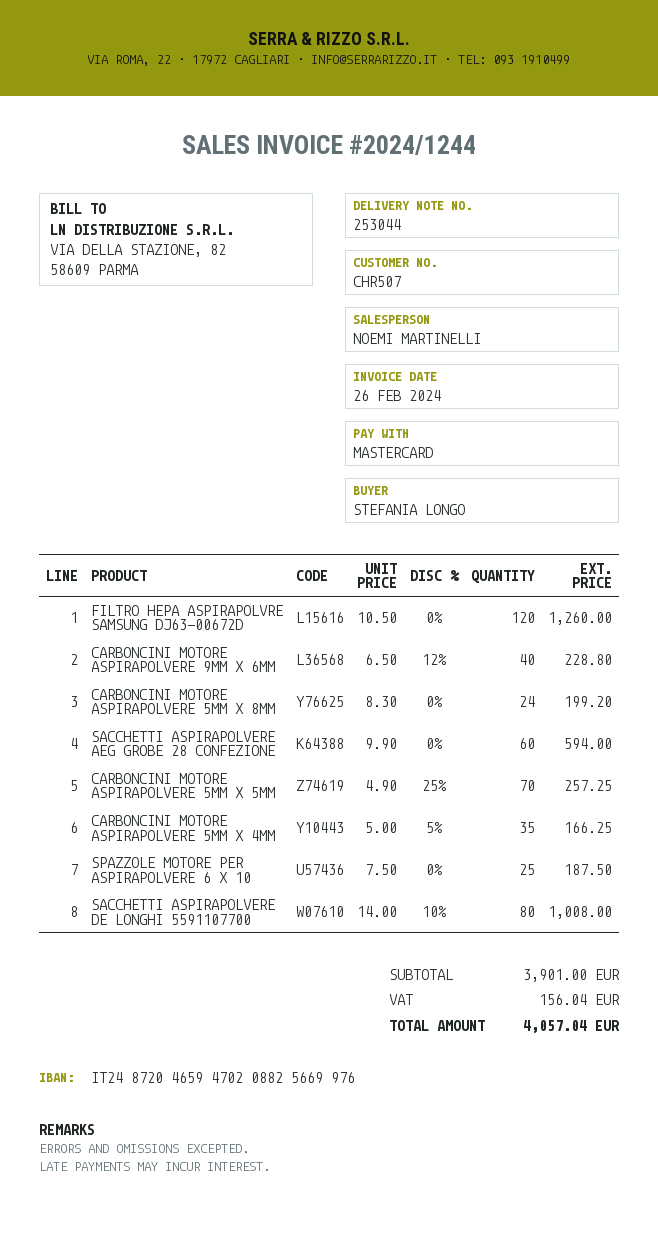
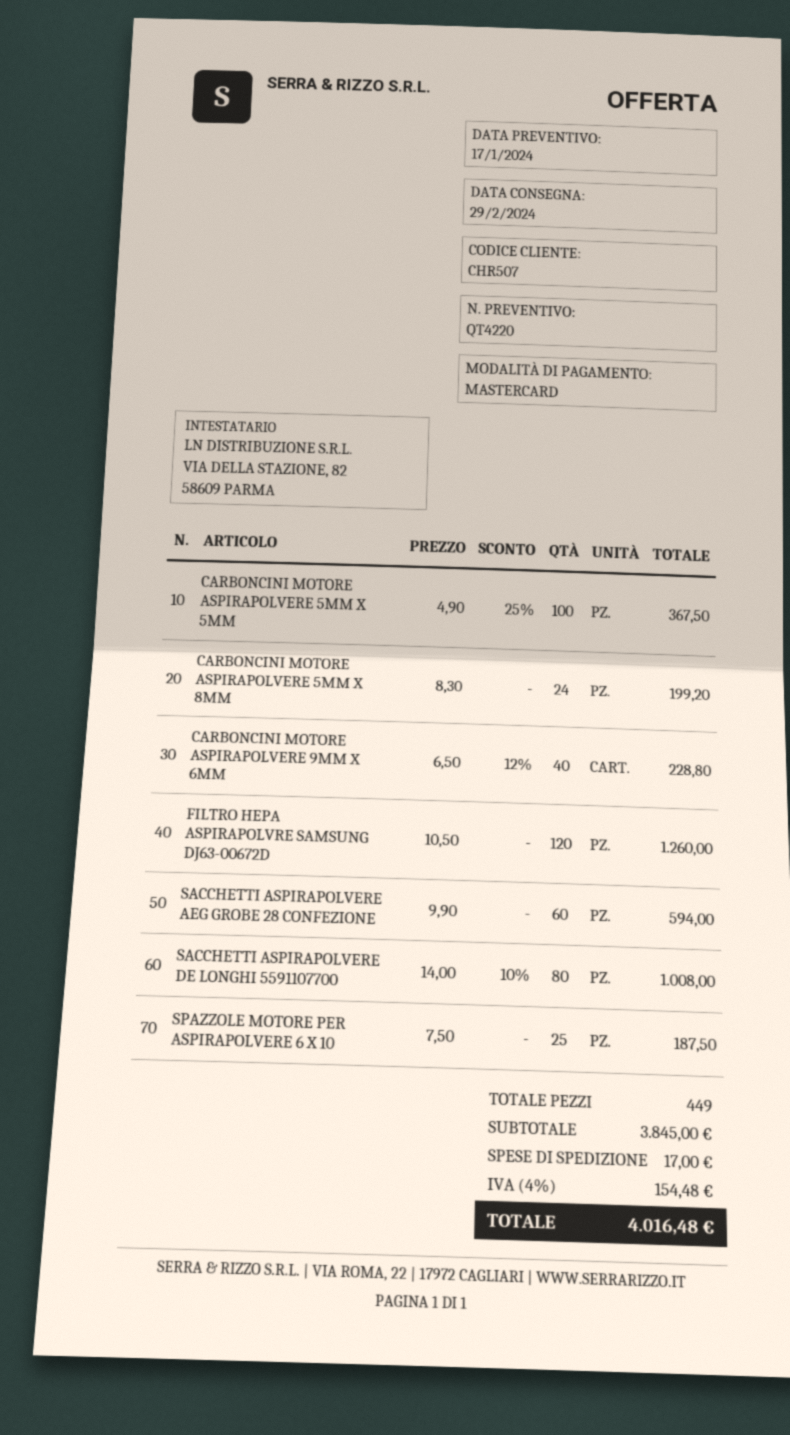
CARBONCINI MOTORE ASPIRAPOLVERE 5MM X 5MM: 70 x 4.90 - 25% = 257.25 -> 100 x 4.90 - 25% = 367.50
CARBONCINI MOTORE ASPIRAPOLVERE 5MM X 4MM: 35 x 5.00 - 5% = 166.25 -> none
subtotal: 3901.00 -> 3845.00
shipping: none -> 17.00
tax: 156.04 -> 154.48
total: 4057.04 -> 4016.48

